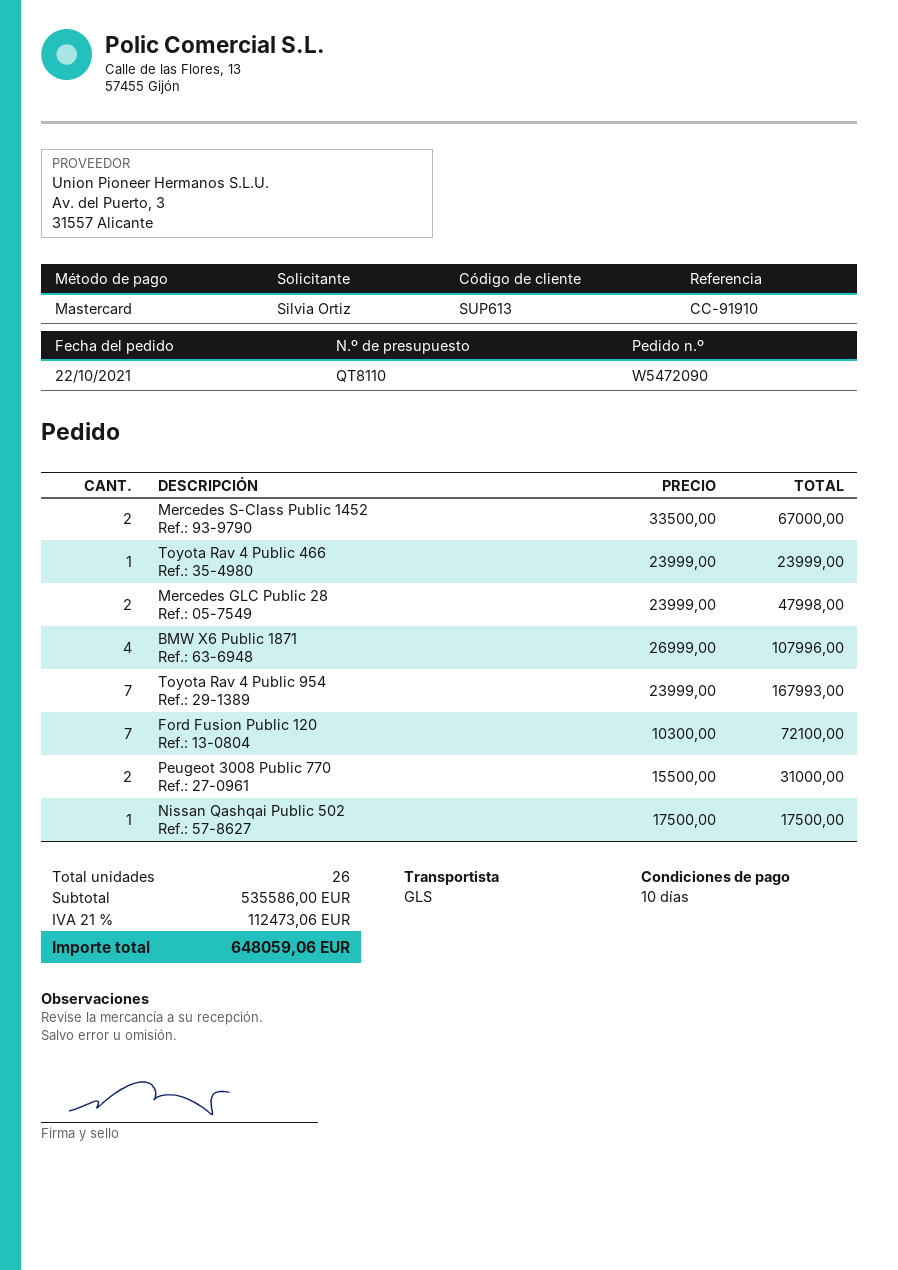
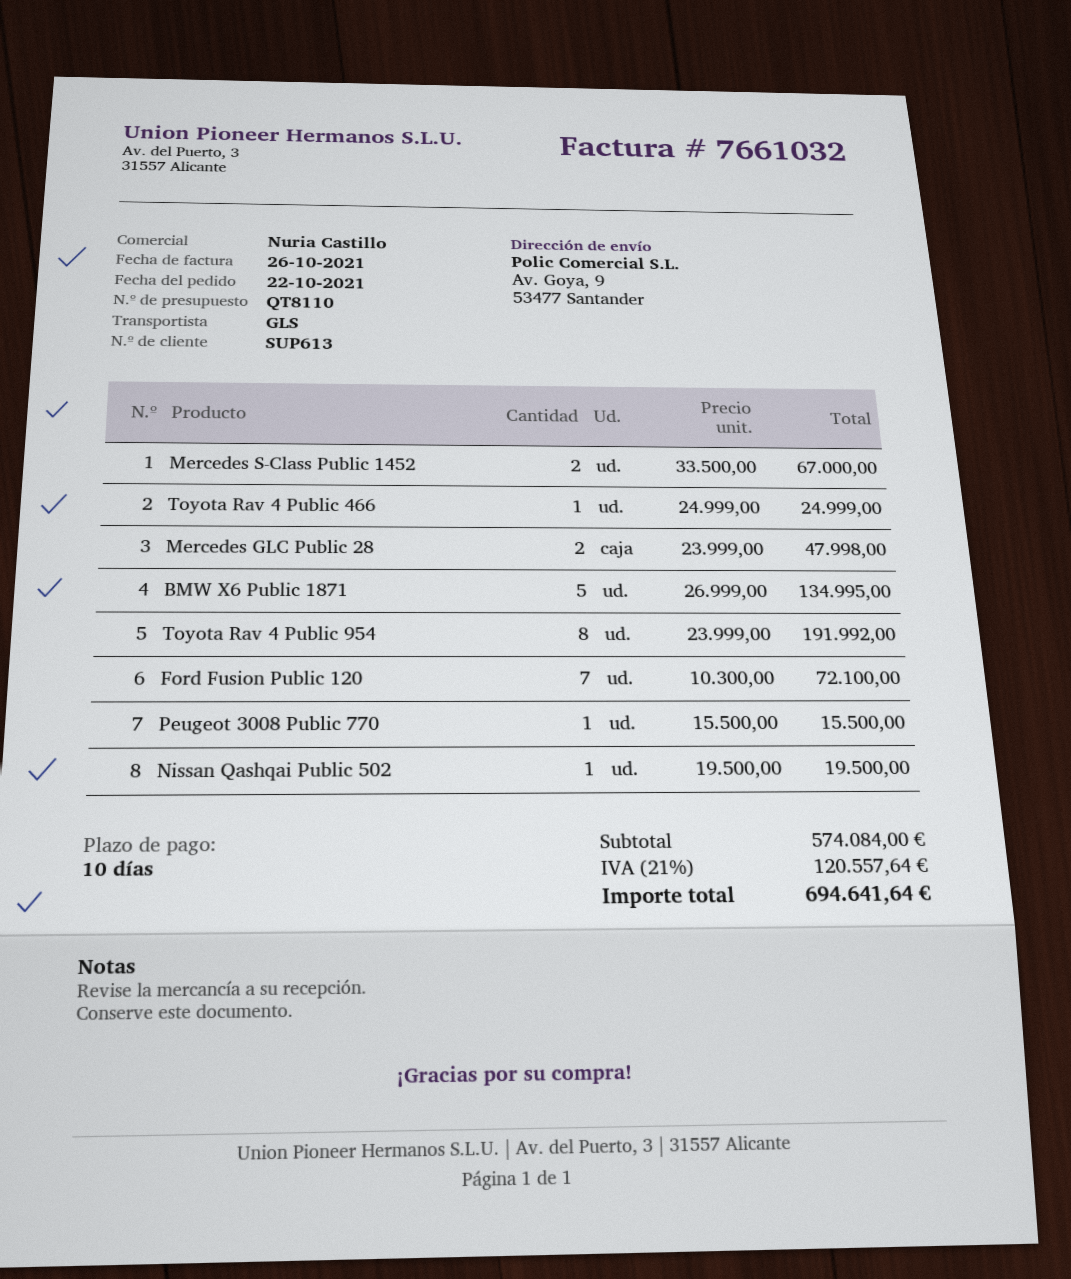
Toyota Rav 4 Public 466: 1 x 23999.00 = 23999.00 -> 1 x 24999.00 = 24999.00
BMW X6 Public 1871: 4 x 26999.00 = 107996.00 -> 5 x 26999.00 = 134995.00
Toyota Rav 4 Public 954: 7 x 23999.00 = 167993.00 -> 8 x 23999.00 = 191992.00
Peugeot 3008 Public 770: 2 x 15500.00 = 31000.00 -> 1 x 15500.00 = 15500.00
Nissan Qashqai Public 502: 1 x 17500.00 = 17500.00 -> 1 x 19500.00 = 19500.00
subtotal: 535586.00 -> 574084.00
tax: 21% = 112473.06 -> 21% = 120557.64
total: 648059.06 -> 694641.64

